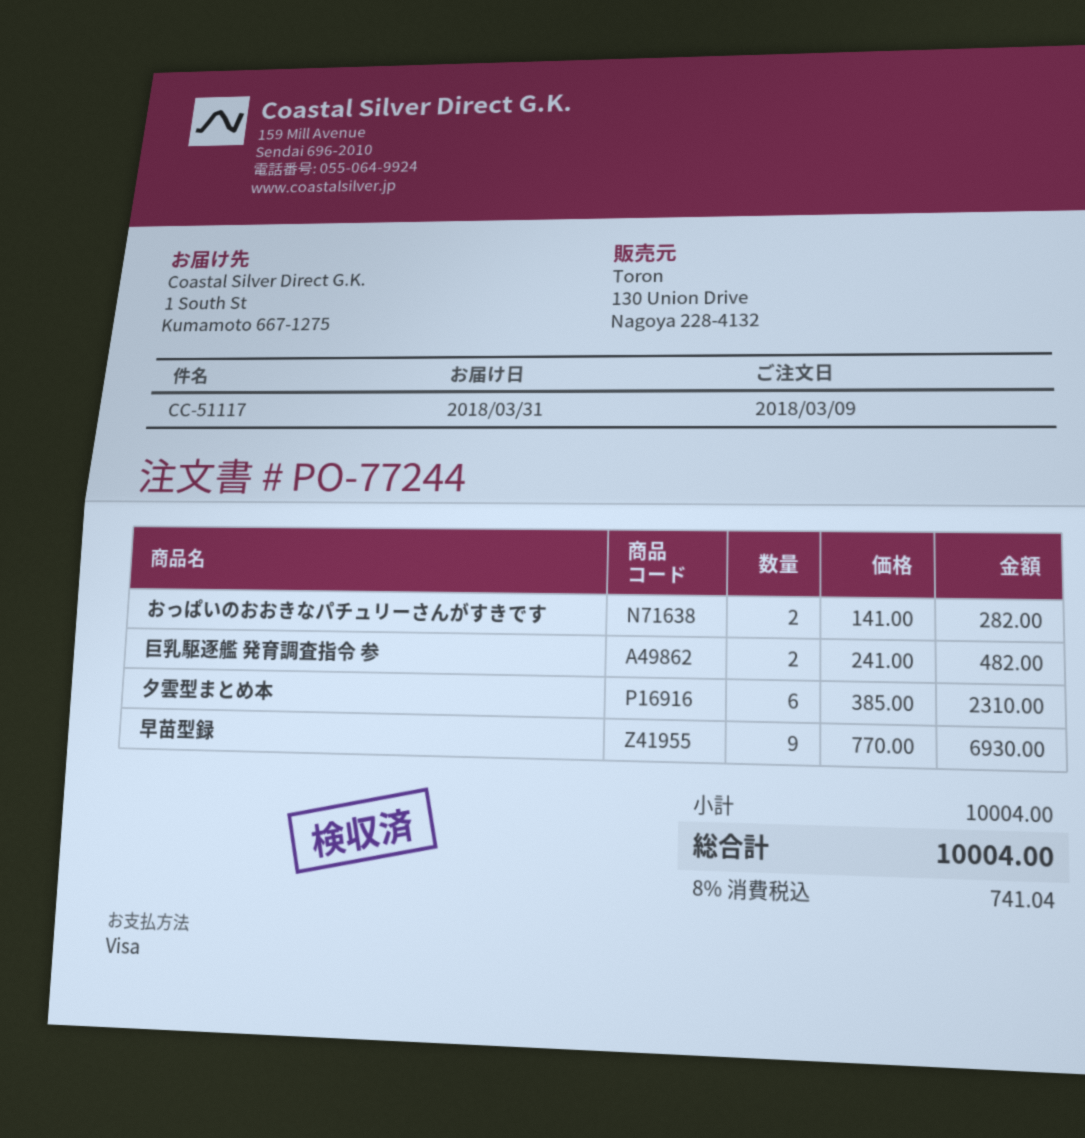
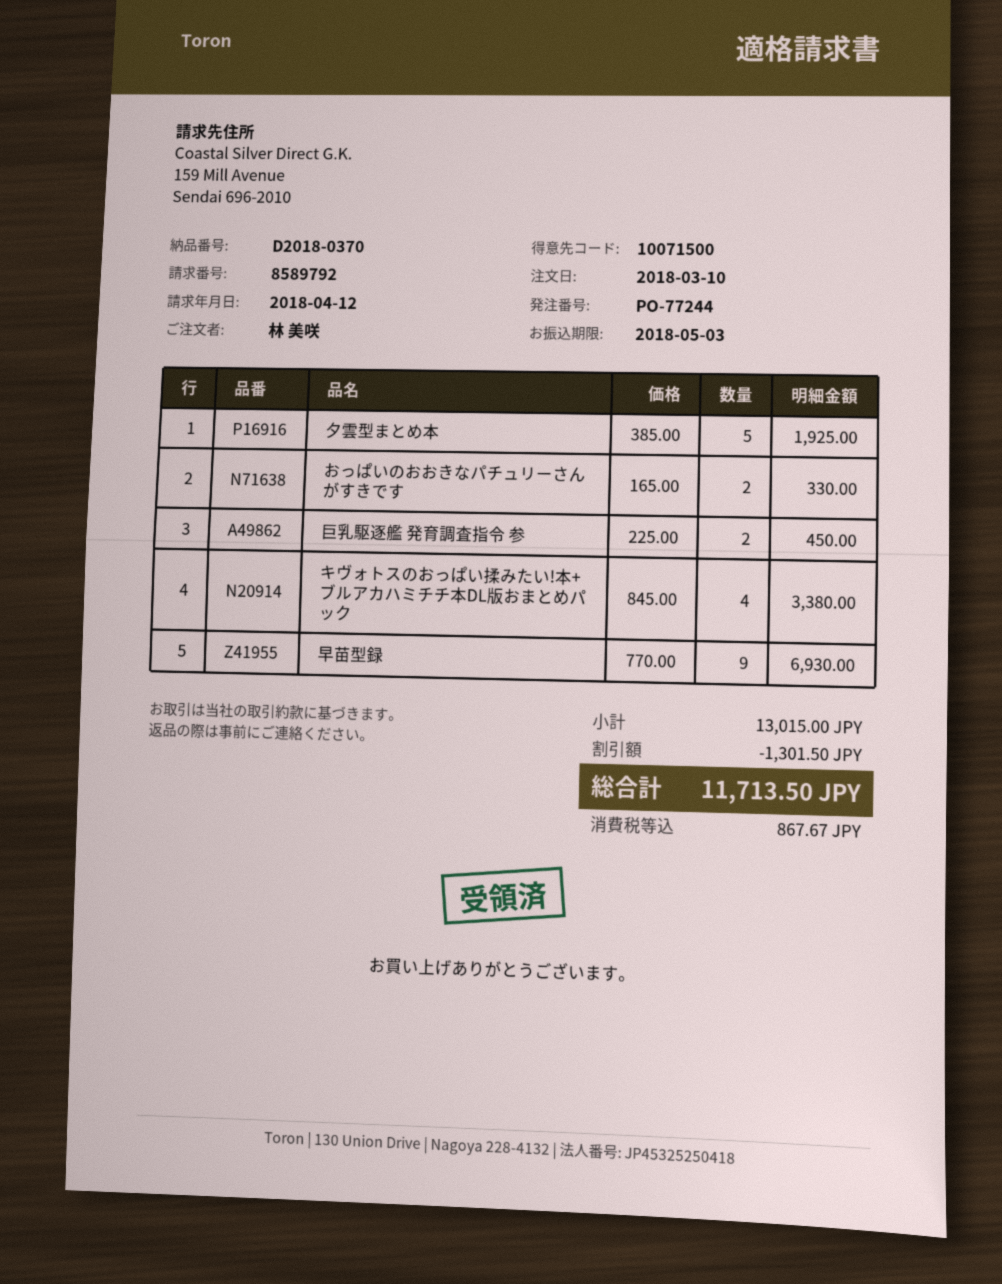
order date: 2018-03-09 -> 2018-03-10
おっぱいのおおきなパチュリーさんがすきです: 2 x 141.00 = 282.00 -> 2 x 165.00 = 330.00
巨乳駆逐艦 発育調査指令 参: 2 x 241.00 = 482.00 -> 2 x 225.00 = 450.00
夕雲型まとめ本: 6 x 385.00 = 2310.00 -> 5 x 385.00 = 1925.00
キヴォトスのおっぱい揉みたい!本+ブルアカハミチチ本DL版おまとめパック: none -> 4 x 845.00 = 3380.00
subtotal: 10004.00 -> 13015.00
discount: none -> 1301.50
tax: 741.04 -> 867.67
total: 10004.00 -> 11713.50

